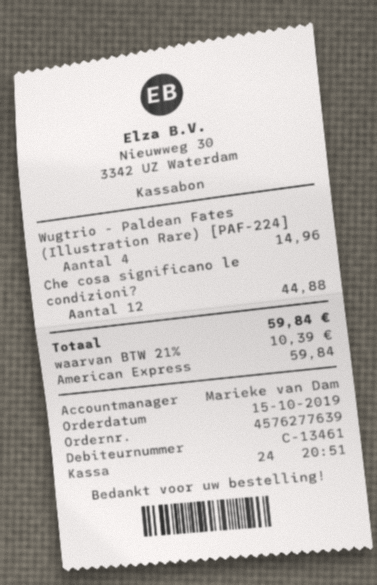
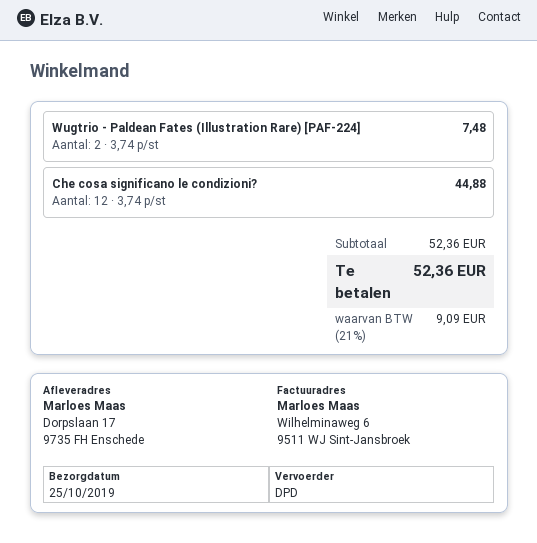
Wugtrio - Paldean Fates (Illustration Rare) [PAF-224]: 4 for 14.96 -> 2 for 7.48
tax: 21% = 10.39 -> 21% = 9.09
total: 59.84 -> 52.36

